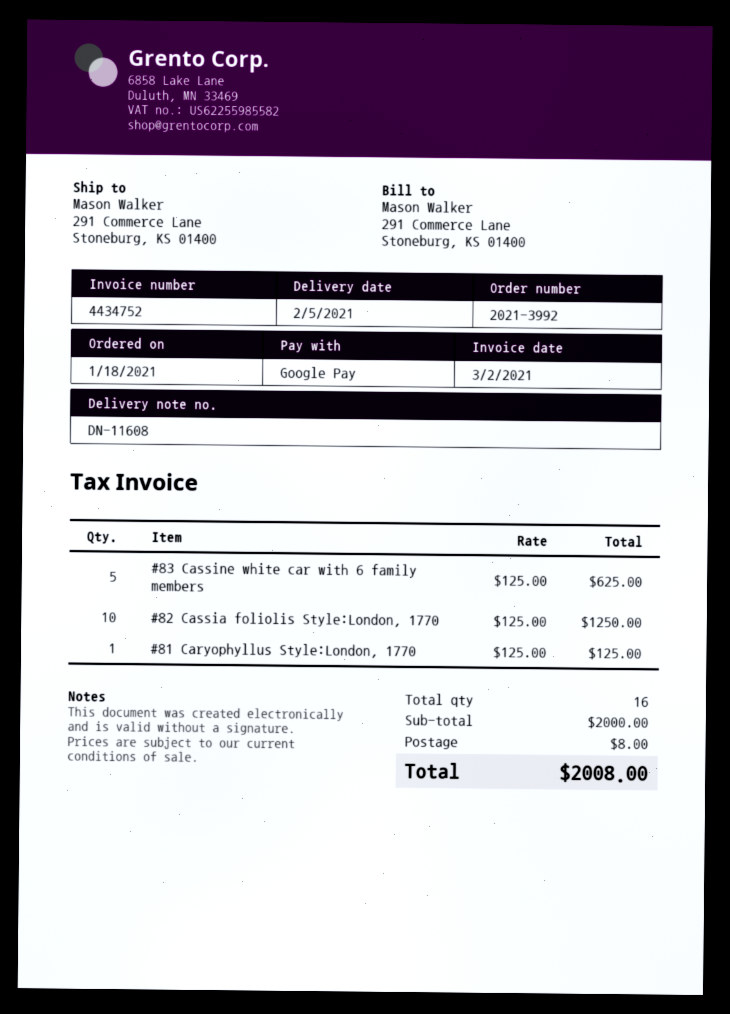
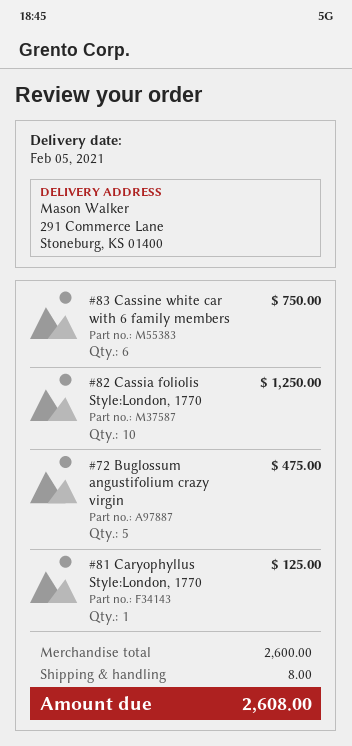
#83 Cassine white car with 6 family members: 5 for 625.00 -> 6 for 750.00
#72 Buglossum angustifolium crazy virgin: none -> 5 for 475.00
subtotal: 2000.00 -> 2600.00
total: 2008.00 -> 2608.00

